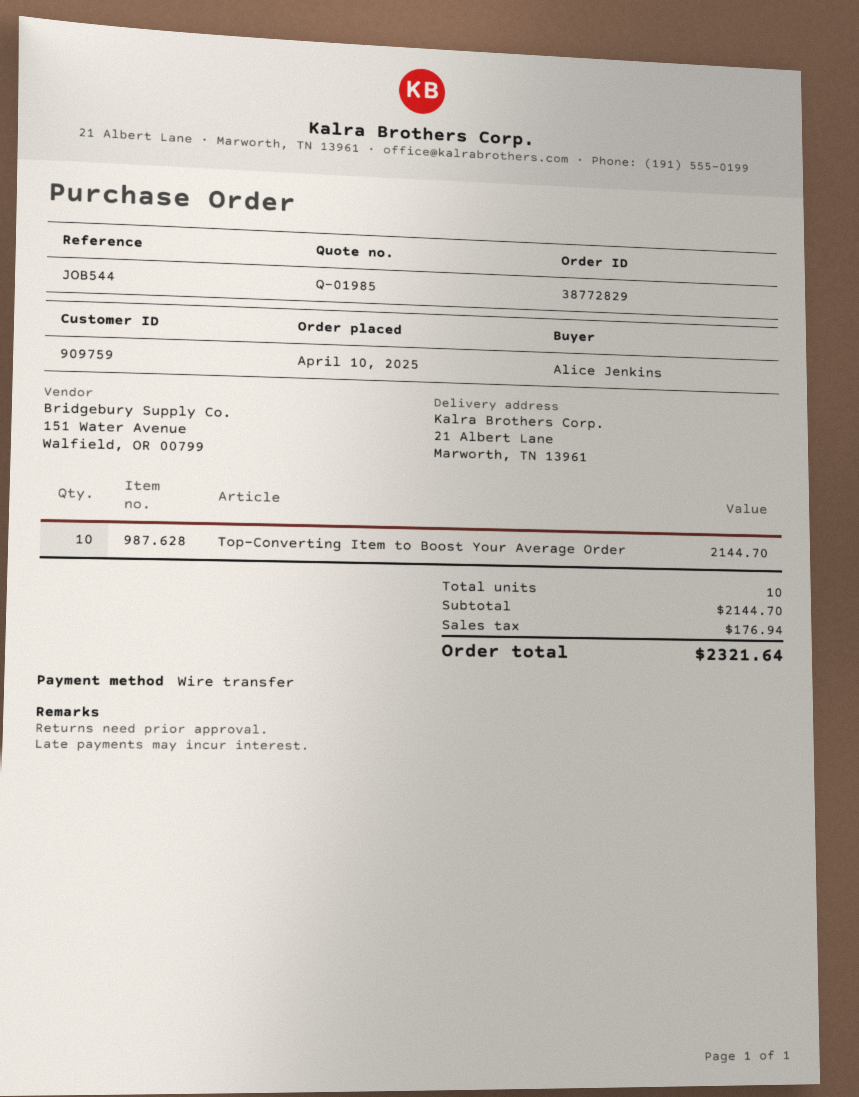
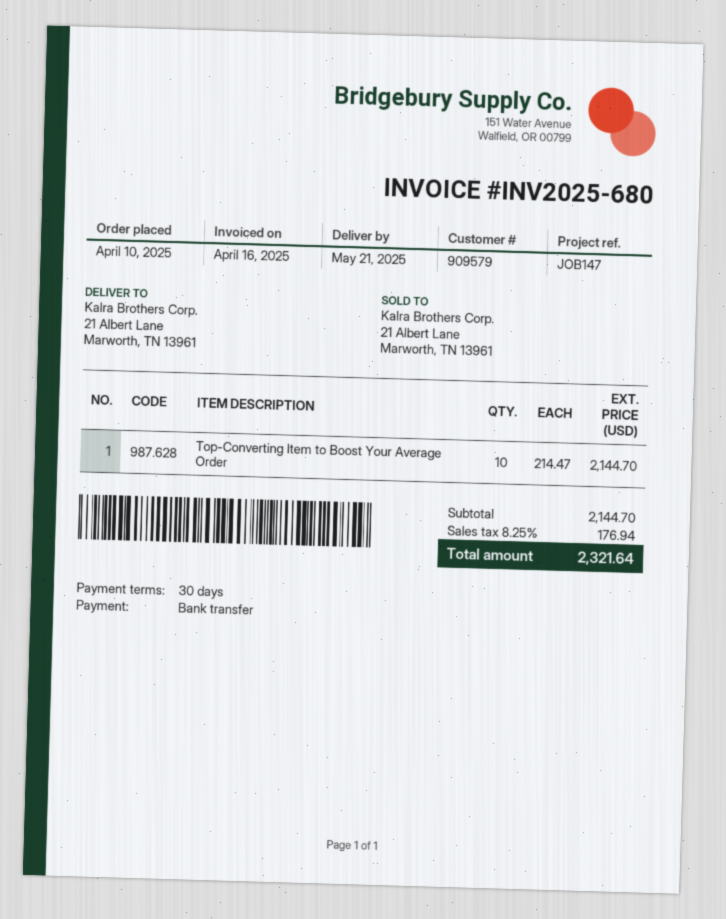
customer number: 909759 -> 909579
reference: JOB544 -> JOB147

